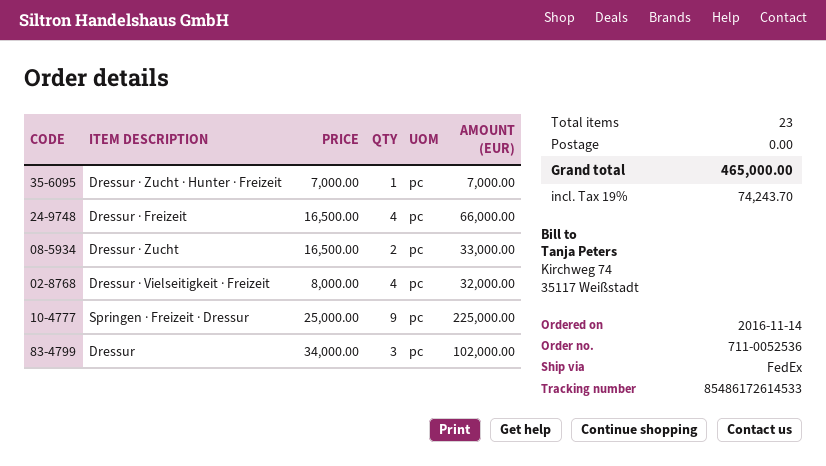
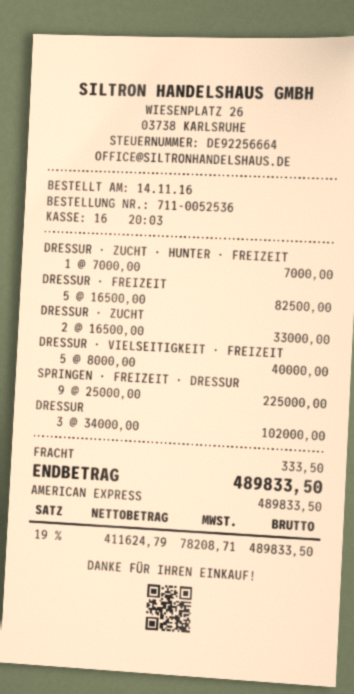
Dressur · Freizeit: 4 x 16500.00 = 66000.00 -> 5 x 16500.00 = 82500.00
Dressur · Vielseitigkeit · Freizeit: 4 x 8000.00 = 32000.00 -> 5 x 8000.00 = 40000.00
shipping: 0.00 -> 333.50
tax: 19% = 74243.70 -> 19% = 78208.71
total: 465000.00 -> 489833.50

